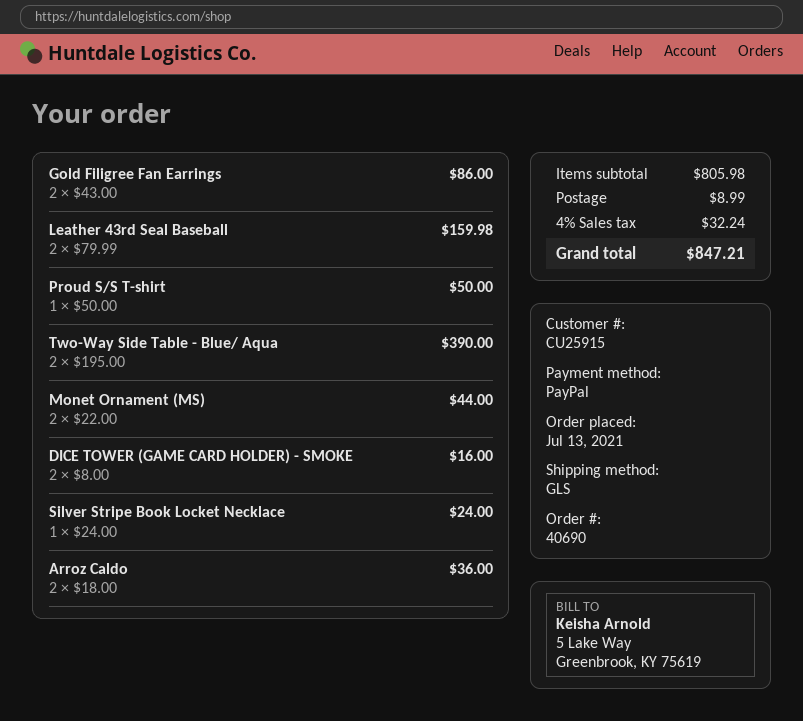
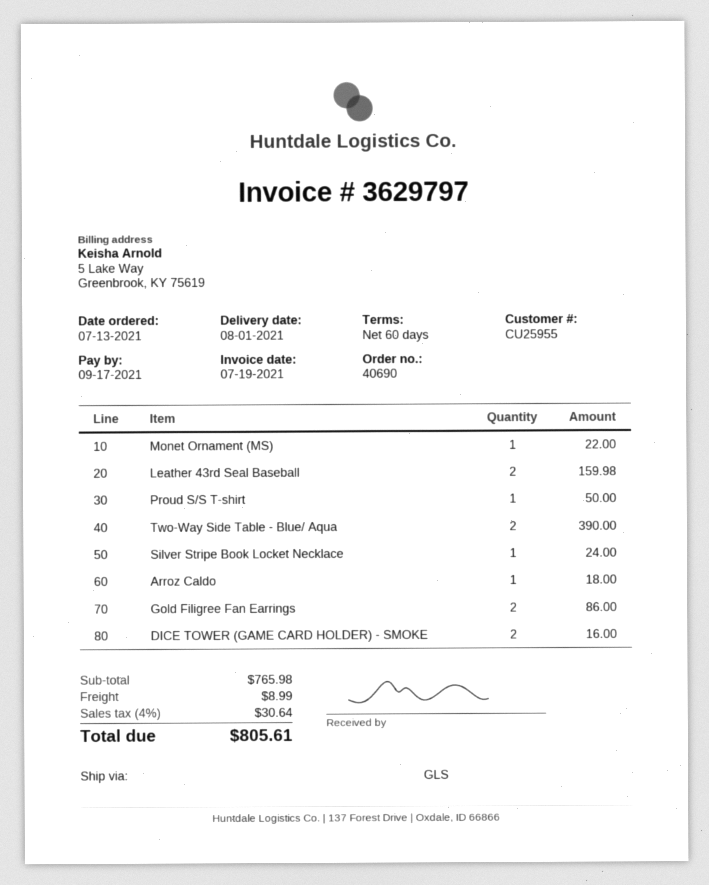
customer number: CU25915 -> CU25955
Monet Ornament (MS): 2 for 44.00 -> 1 for 22.00
Arroz Caldo: 2 for 36.00 -> 1 for 18.00
subtotal: 805.98 -> 765.98
tax: 4% = 32.24 -> 4% = 30.64
total: 847.21 -> 805.61

